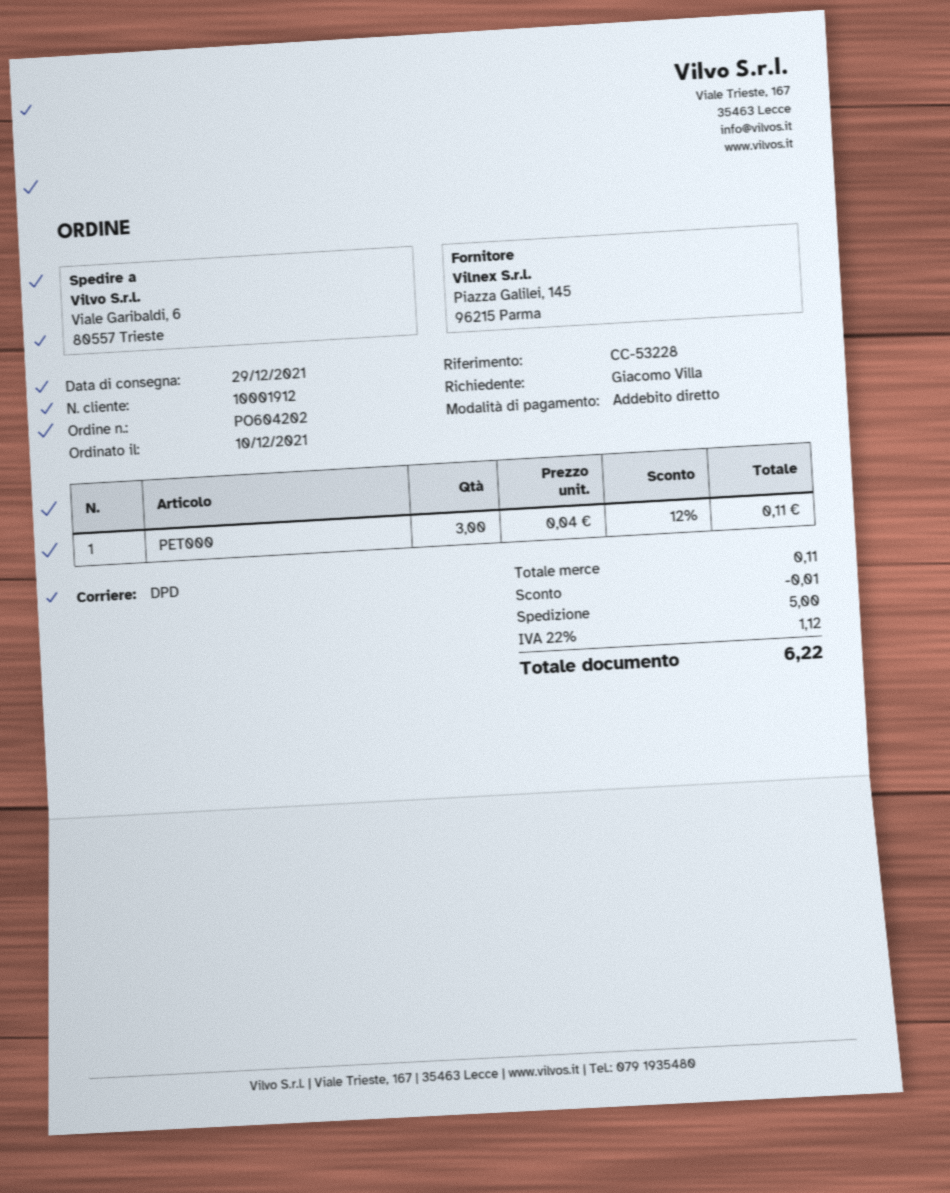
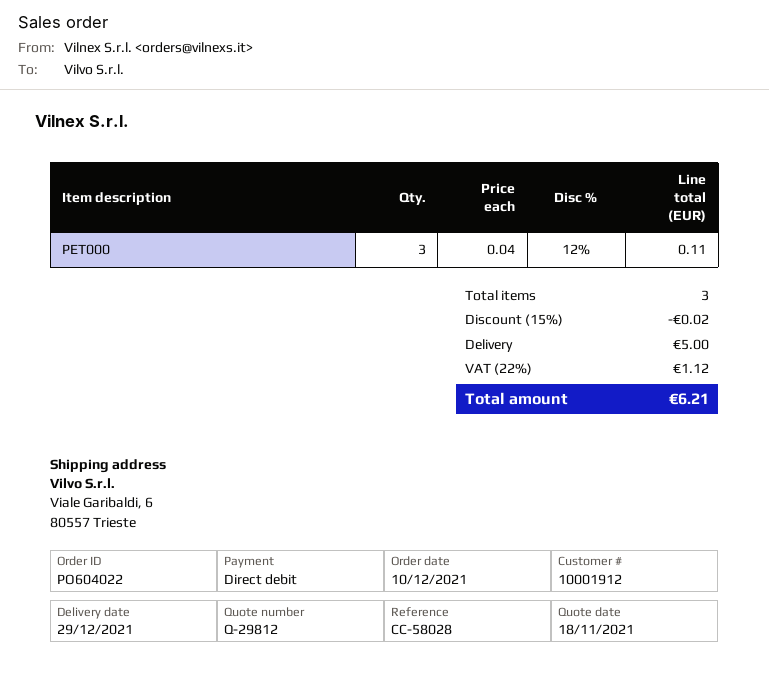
order number: PO604202 -> PO604022
reference: CC-53228 -> CC-58028
discount: 0.01 -> 0.02
total: 6.22 -> 6.21

